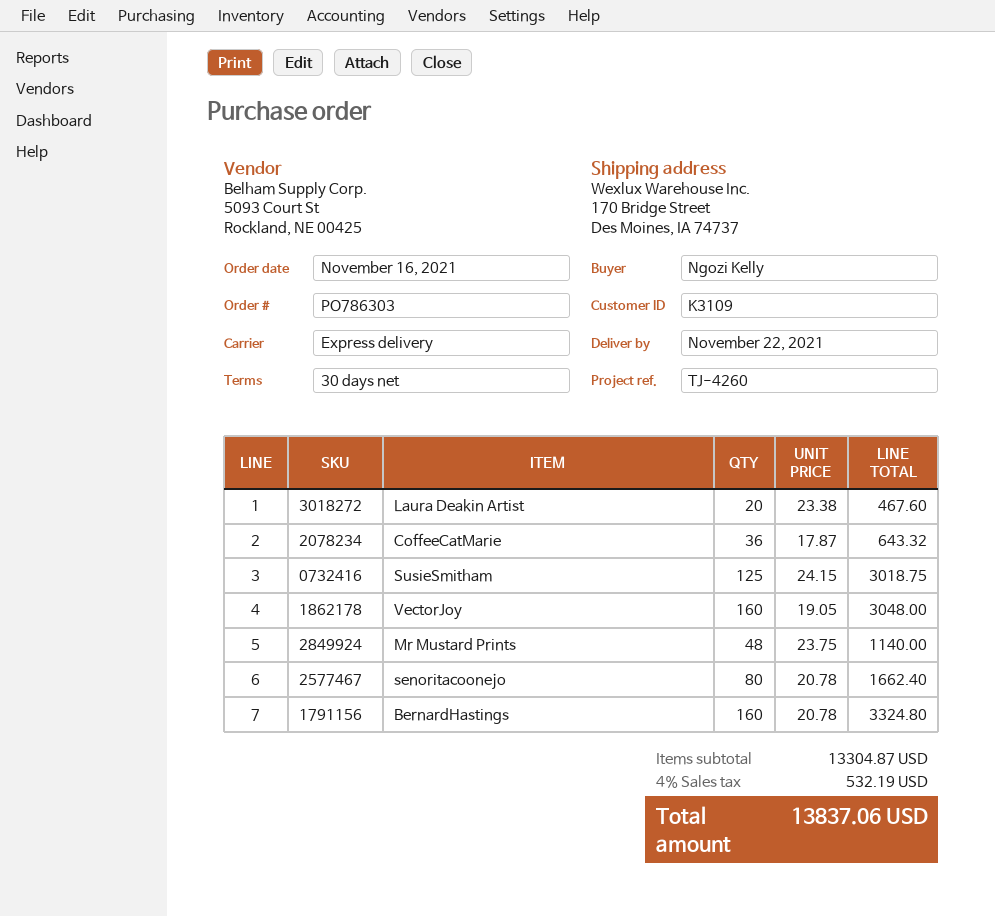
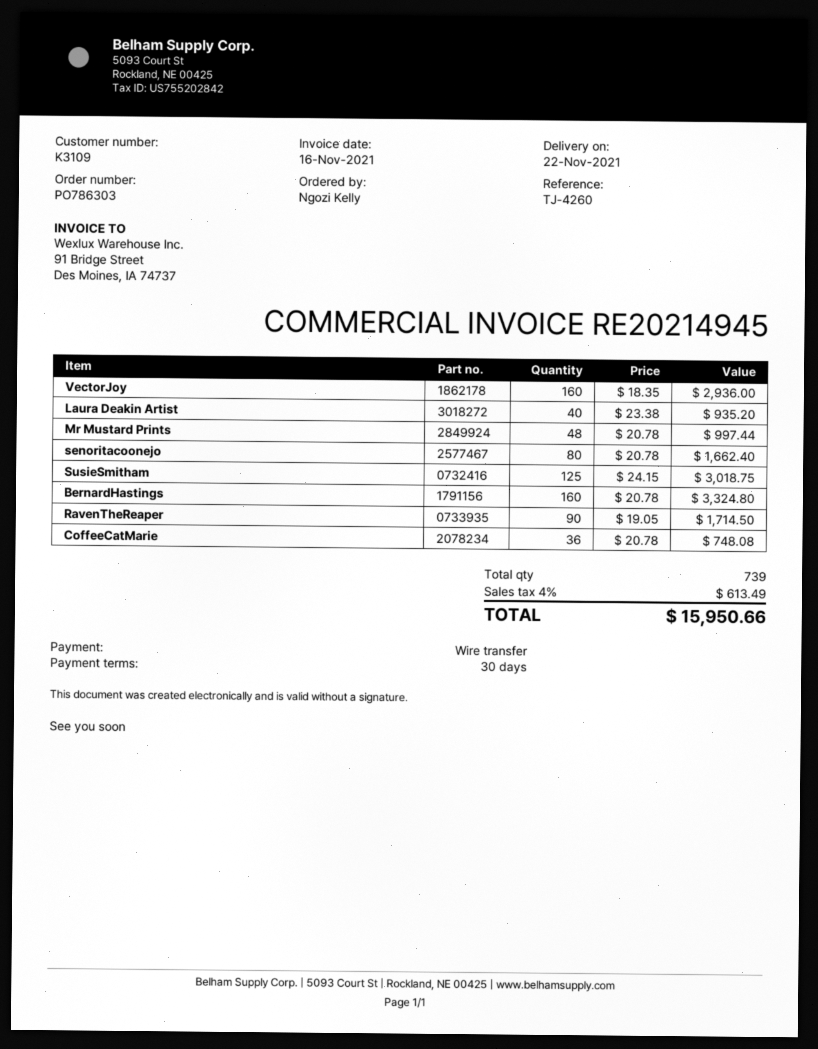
Laura Deakin Artist: 20 x 23.38 = 467.60 -> 40 x 23.38 = 935.20
CoffeeCatMarie: 36 x 17.87 = 643.32 -> 36 x 20.78 = 748.08
VectorJoy: 160 x 19.05 = 3048.00 -> 160 x 18.35 = 2936.00
Mr Mustard Prints: 48 x 23.75 = 1140.00 -> 48 x 20.78 = 997.44
RavenTheReaper: none -> 90 x 19.05 = 1714.50
tax: 4% = 532.19 -> 4% = 613.49
total: 13837.06 -> 15950.66

